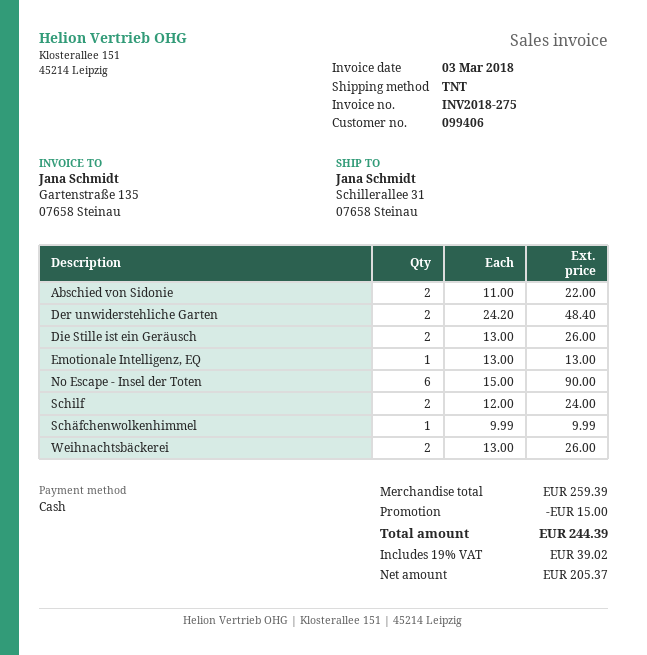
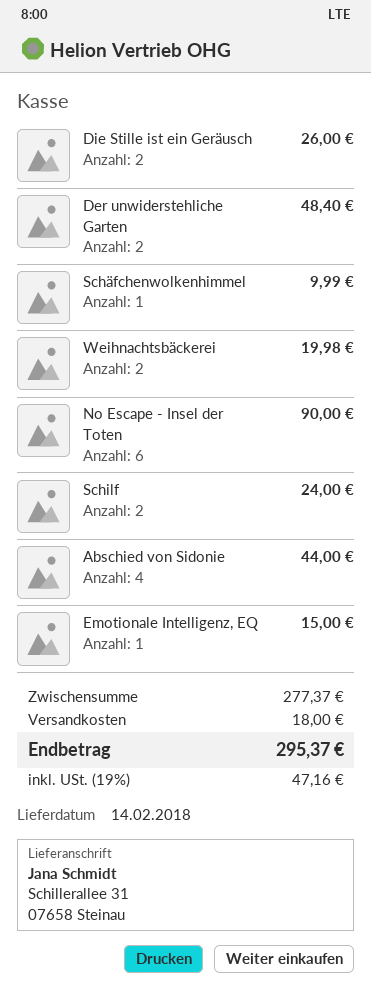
Abschied von Sidonie: 2 for 22.00 -> 4 for 44.00
Emotionale Intelligenz, EQ: 1 for 13.00 -> 1 for 15.00
Weihnachtsbäckerei: 2 for 26.00 -> 2 for 19.98
subtotal: 259.39 -> 277.37
discount: 15.00 -> none
shipping: none -> 18.00
tax: 19% = 39.02 -> 19% = 47.16
total: 244.39 -> 295.37

